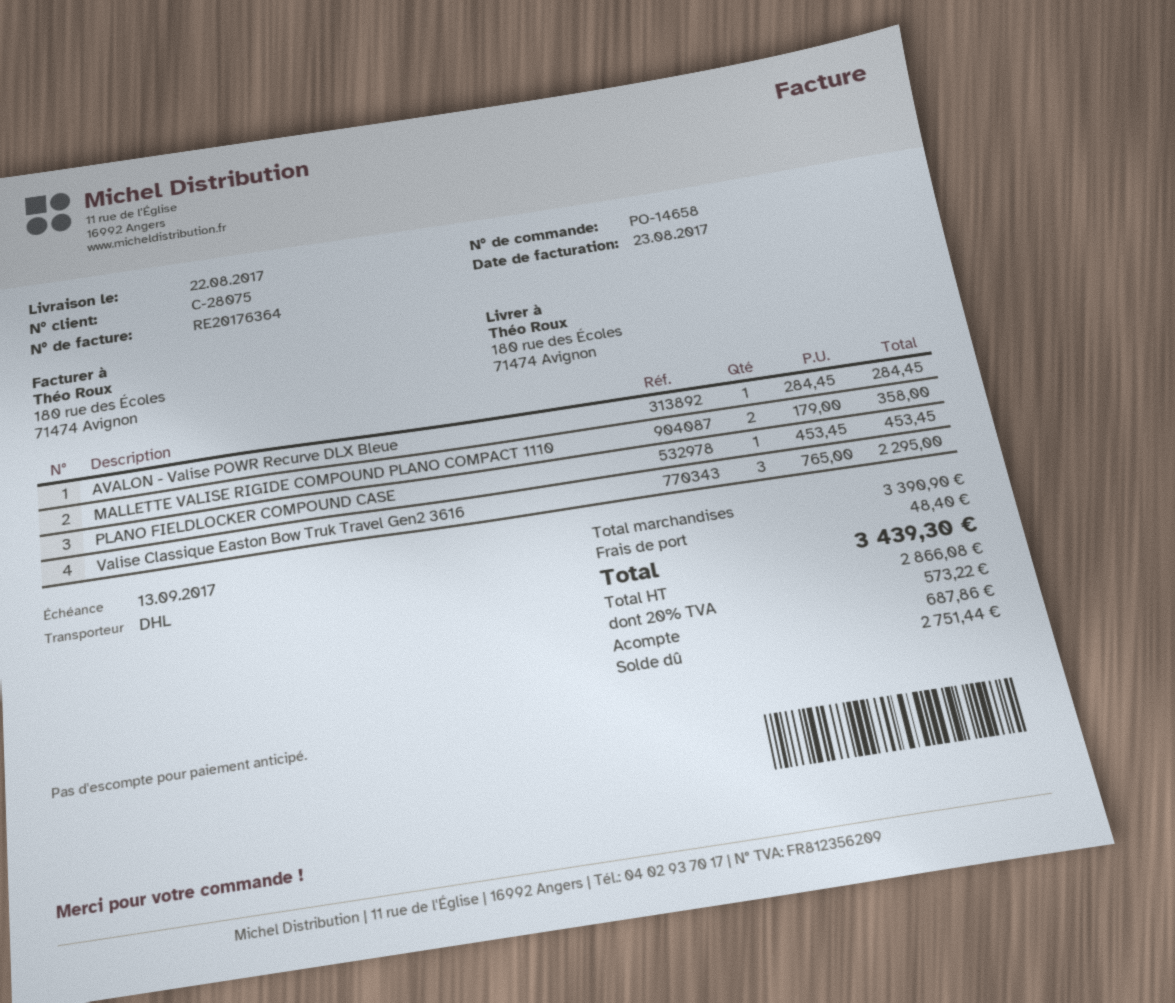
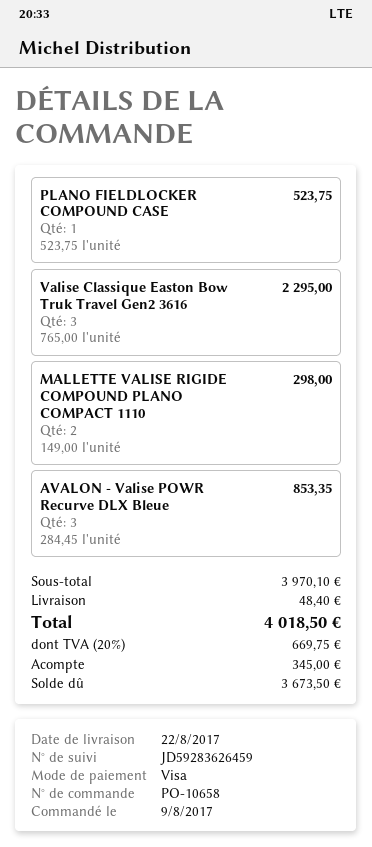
order number: PO-14658 -> PO-10658
AVALON - Valise POWR Recurve DLX Bleue: 1 x 284.45 = 284.45 -> 3 x 284.45 = 853.35
MALLETTE VALISE RIGIDE COMPOUND PLANO COMPACT 1110: 2 x 179.00 = 358.00 -> 2 x 149.00 = 298.00
PLANO FIELDLOCKER COMPOUND CASE: 1 x 453.45 = 453.45 -> 1 x 523.75 = 523.75
subtotal: 3390.90 -> 3970.10
tax: 20% = 573.22 -> 20% = 669.75
total: 3439.30 -> 4018.50
deposit: 687.86 -> 345.00
balance: 2751.44 -> 3673.50

